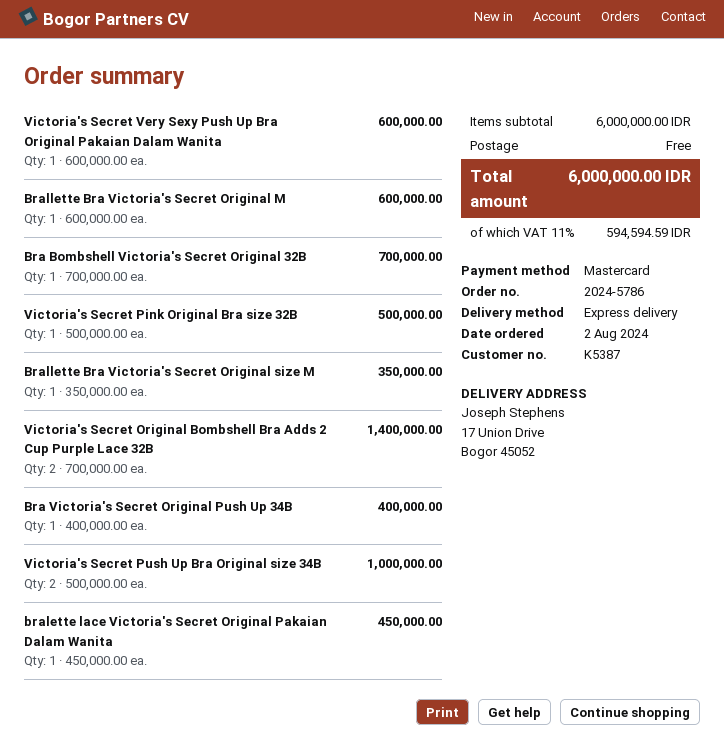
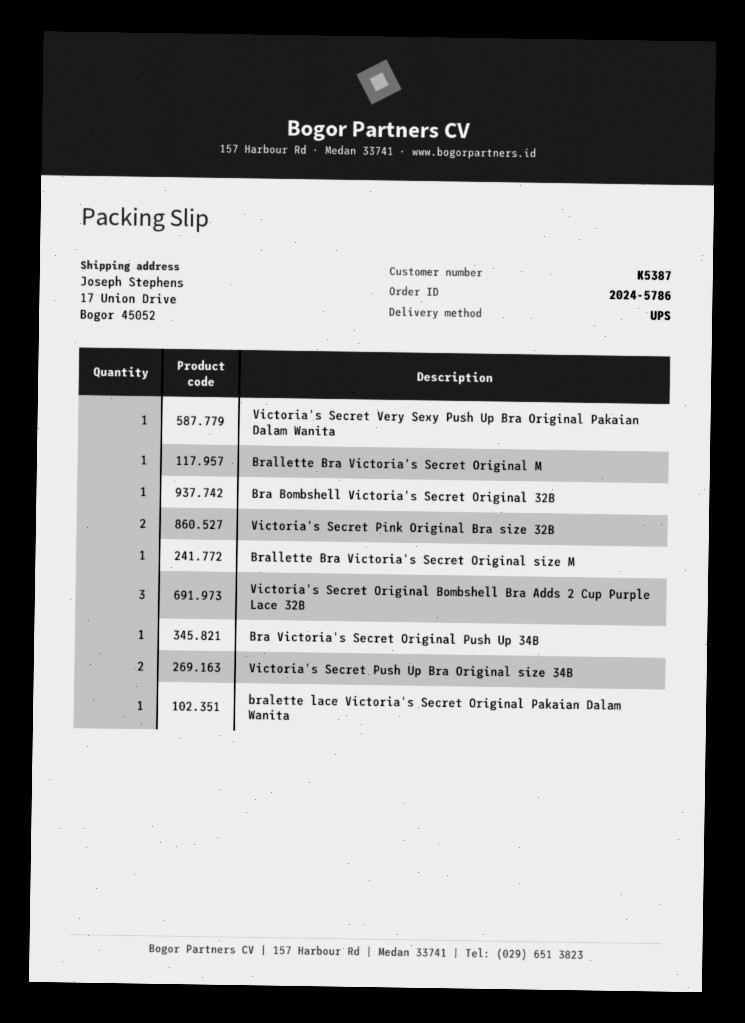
shipping method: express -> UPS
Victoria's Secret Pink Original Bra size 32B: 1 -> 2
Victoria's Secret Original Bombshell Bra Adds 2 Cup Purple Lace 32B: 2 -> 3

